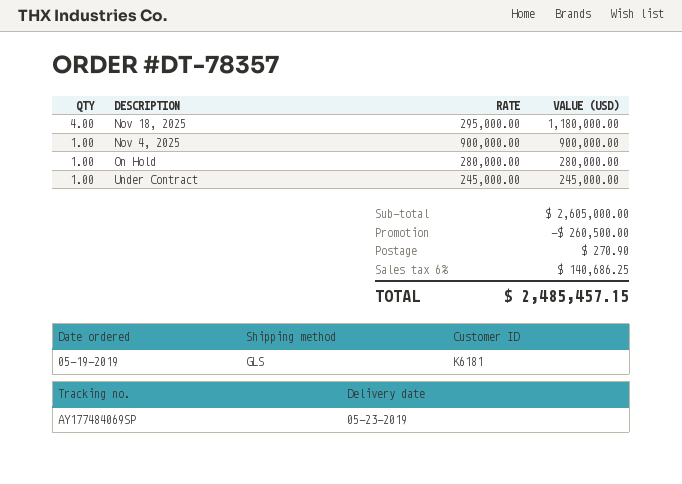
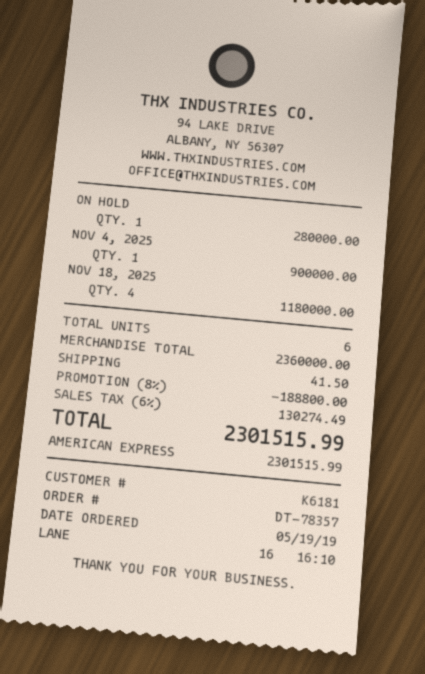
Under Contract: 1 for 245000.00 -> none
subtotal: 2605000.00 -> 2360000.00
discount: 260500.00 -> 188800.00
shipping: 270.90 -> 41.50
tax: 6% = 140686.25 -> 6% = 130274.49
total: 2485457.15 -> 2301515.99

